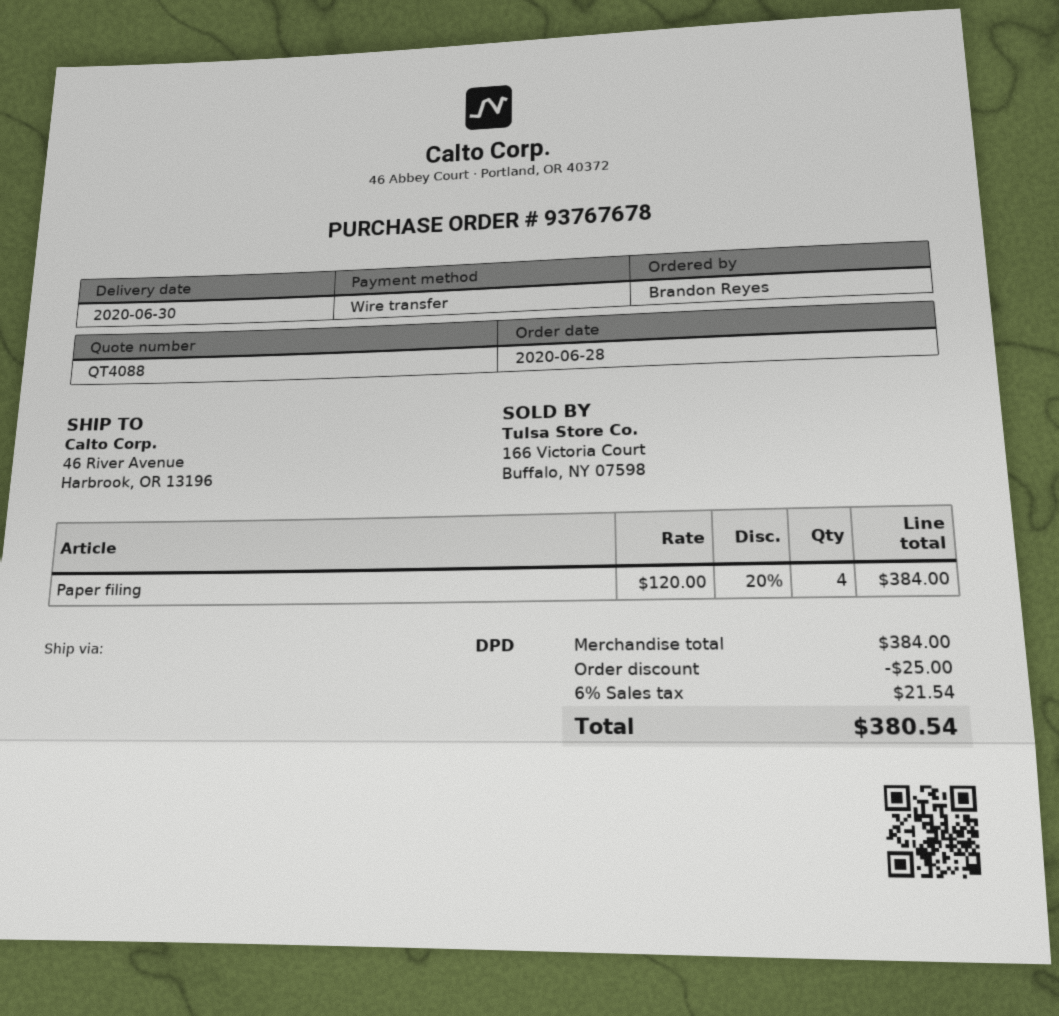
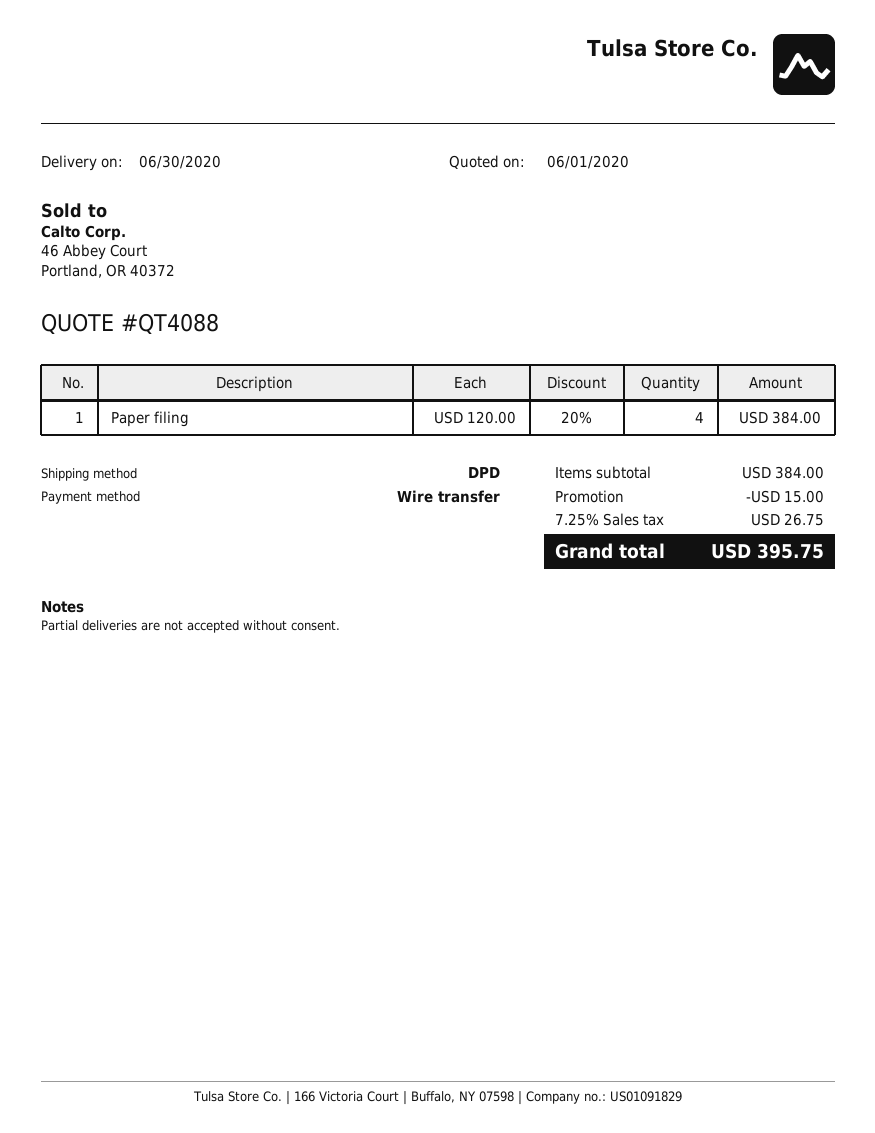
discount: 25.00 -> 15.00
tax: 6% = 21.54 -> 7.25% = 26.75
total: 380.54 -> 395.75

